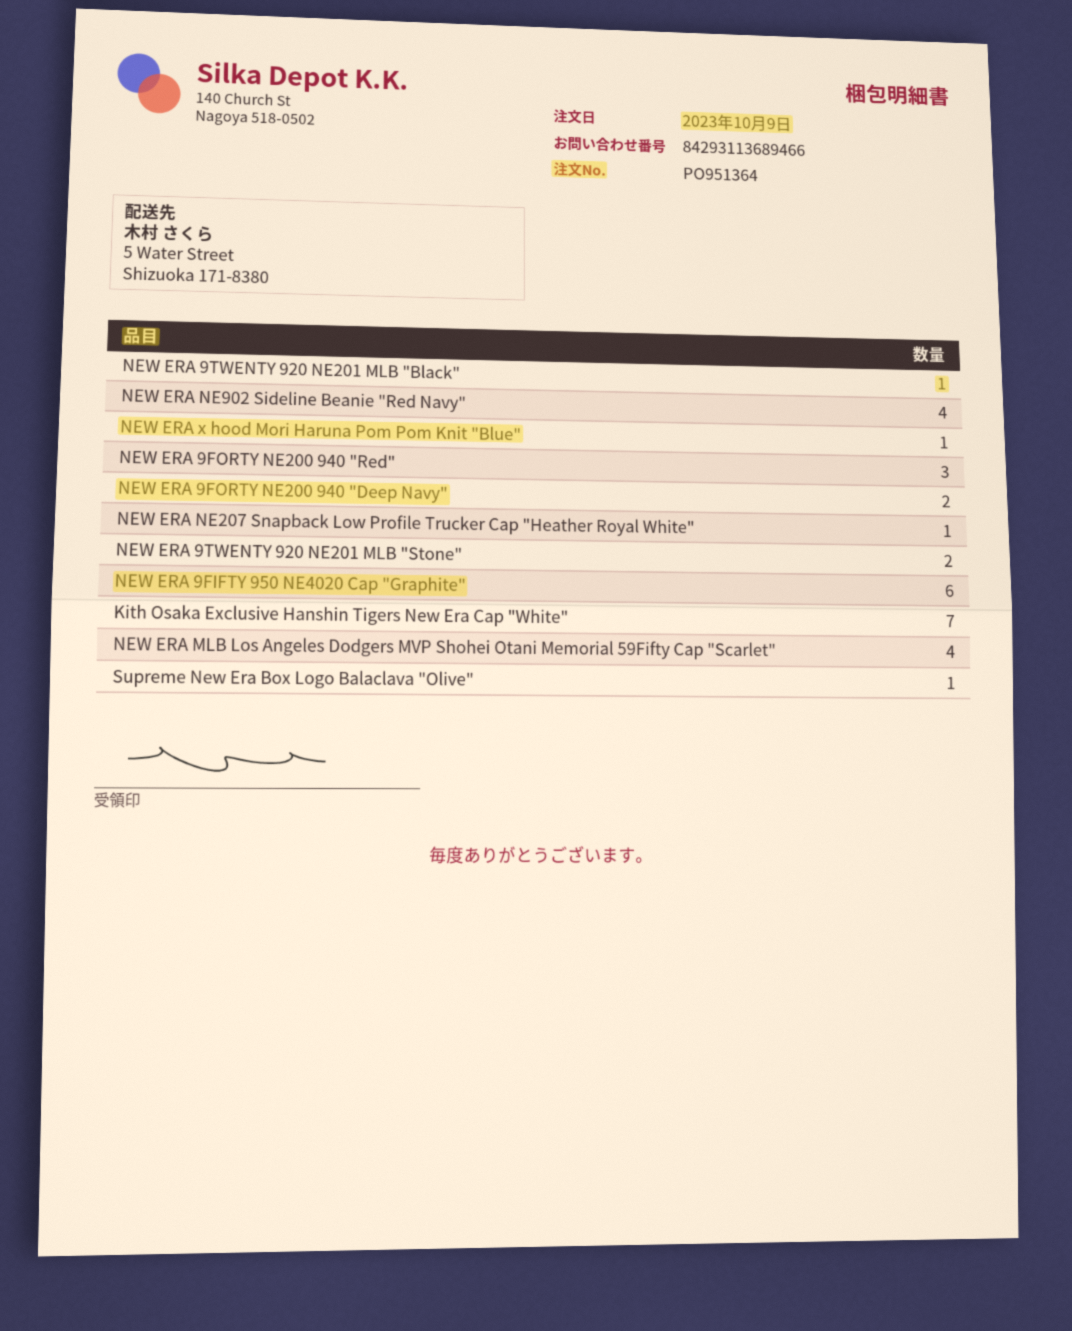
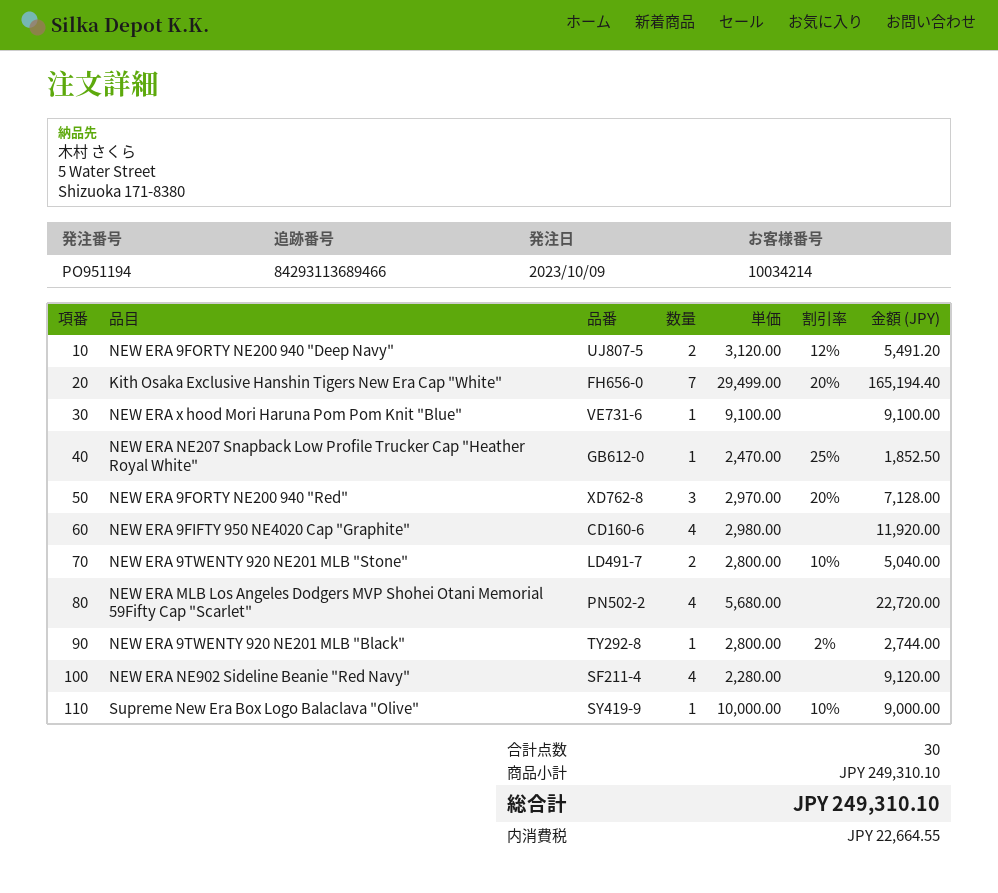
order number: PO951364 -> PO951194
NEW ERA 9FIFTY 950 NE4020 Cap "Graphite": 6 -> 4

